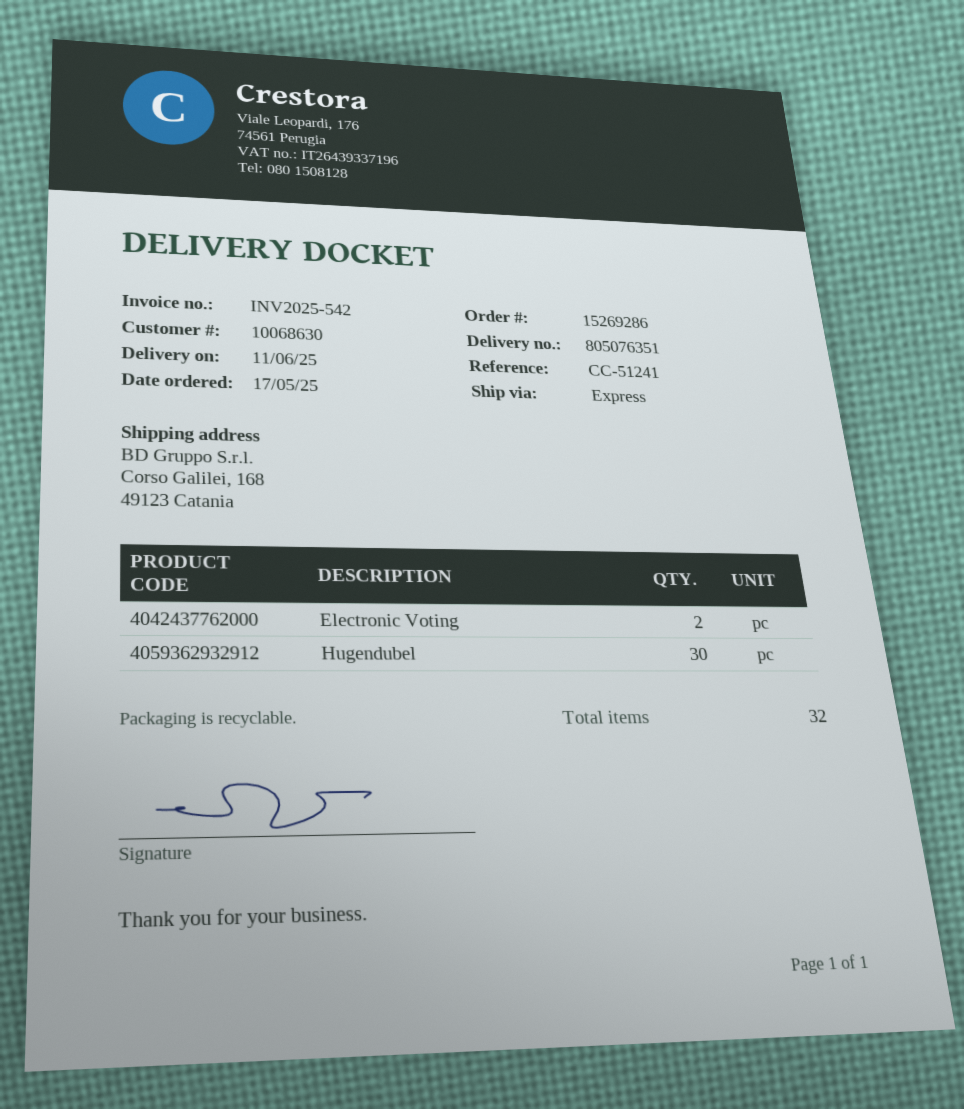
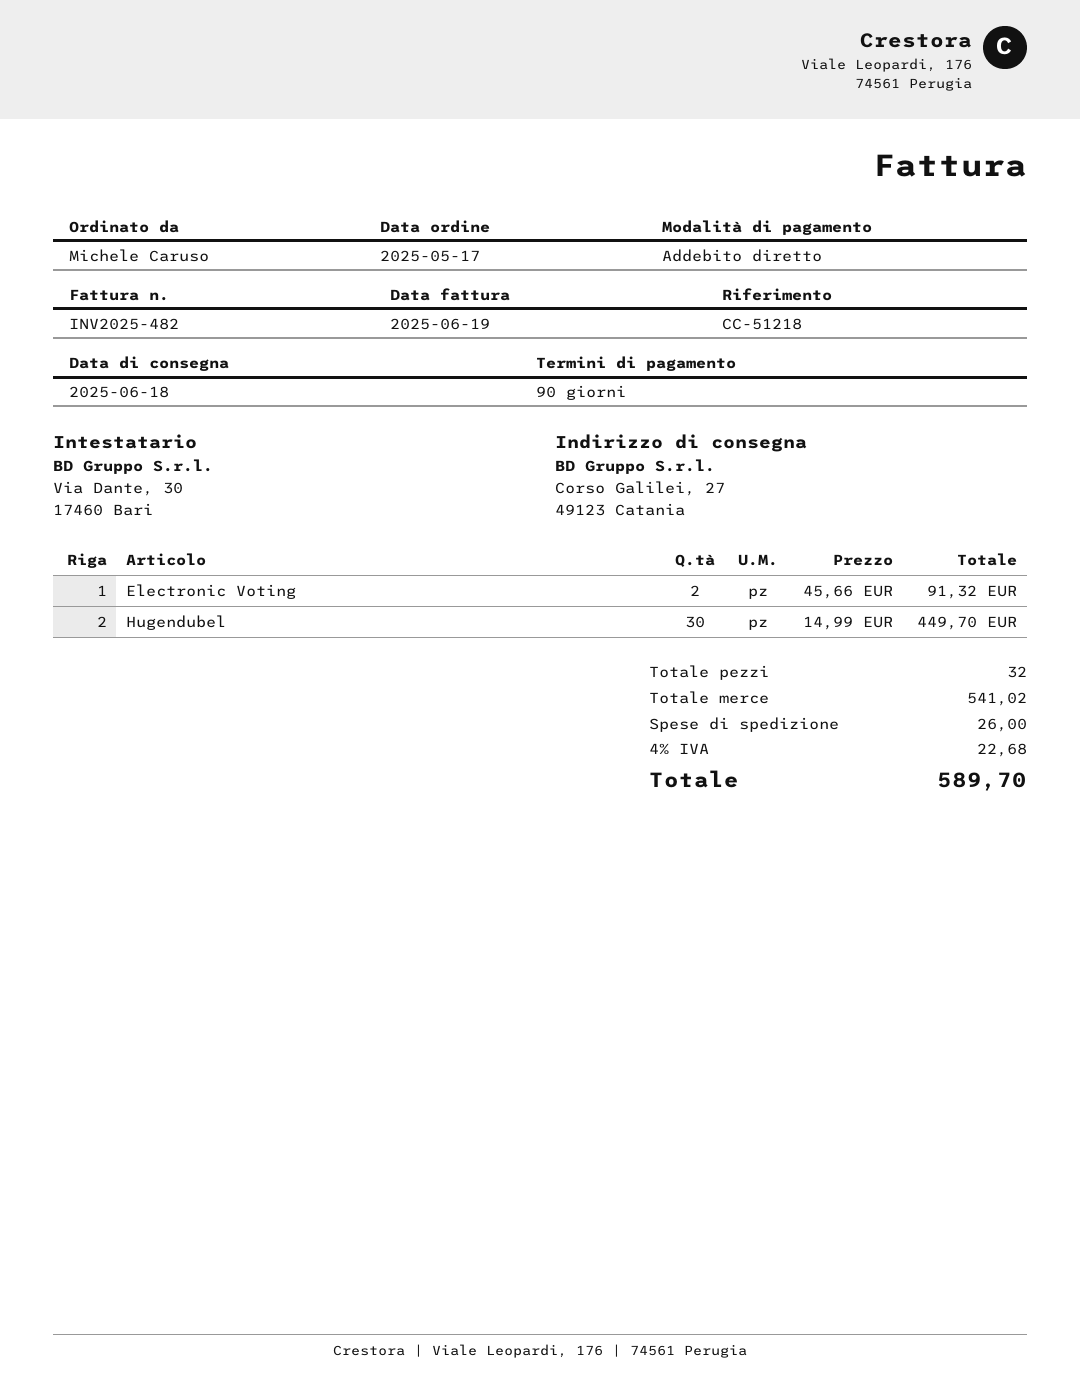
delivery date: 2025-06-11 -> 2025-06-18
invoice number: INV2025-542 -> INV2025-482
reference: CC-51241 -> CC-51218
ship to: Corso Galilei, 168, 49123 Catania -> Corso Galilei, 27, 49123 Catania

